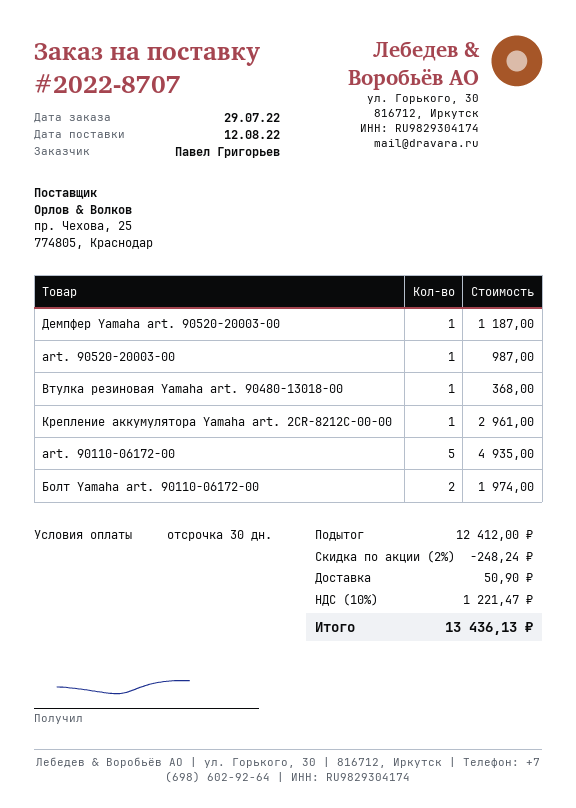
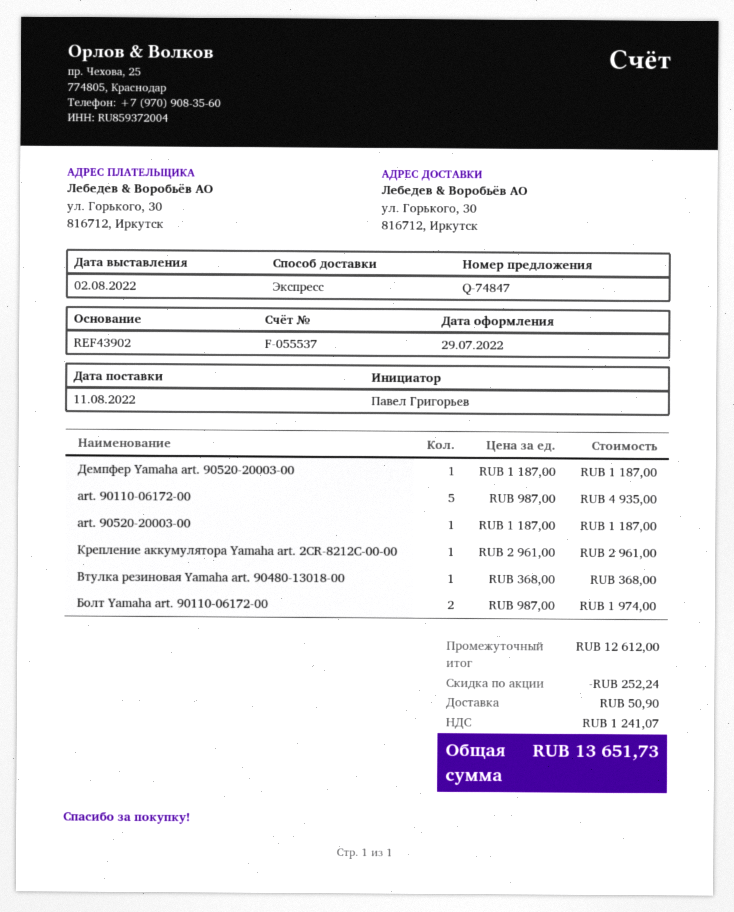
delivery date: 2022-08-12 -> 2022-08-11
art. 90520-20003-00: 1 for 987.00 -> 1 for 1187.00
subtotal: 12412.00 -> 12612.00
discount: 248.24 -> 252.24
tax: 1221.47 -> 1241.07
total: 13436.13 -> 13651.73

